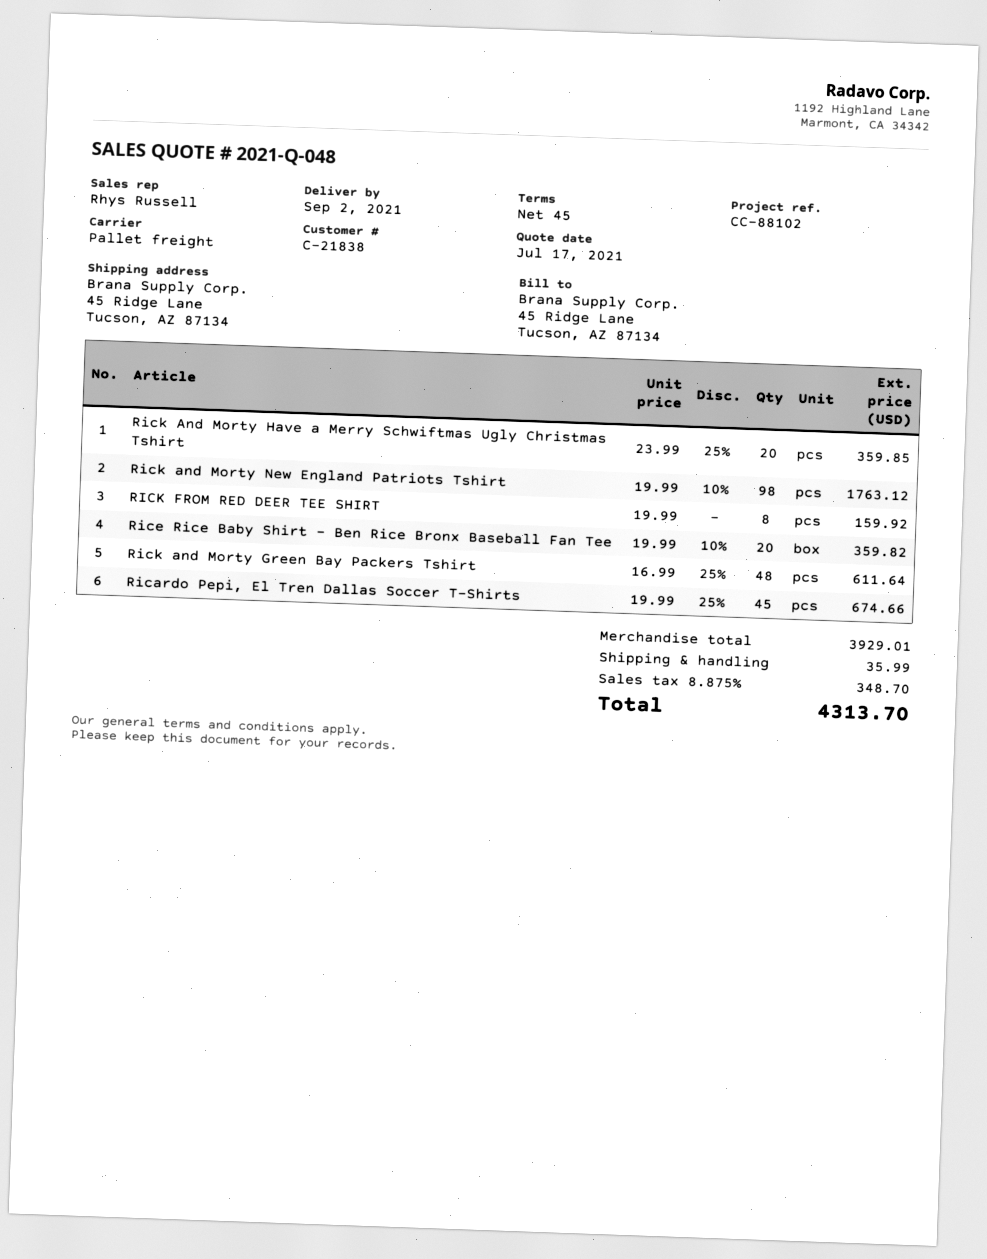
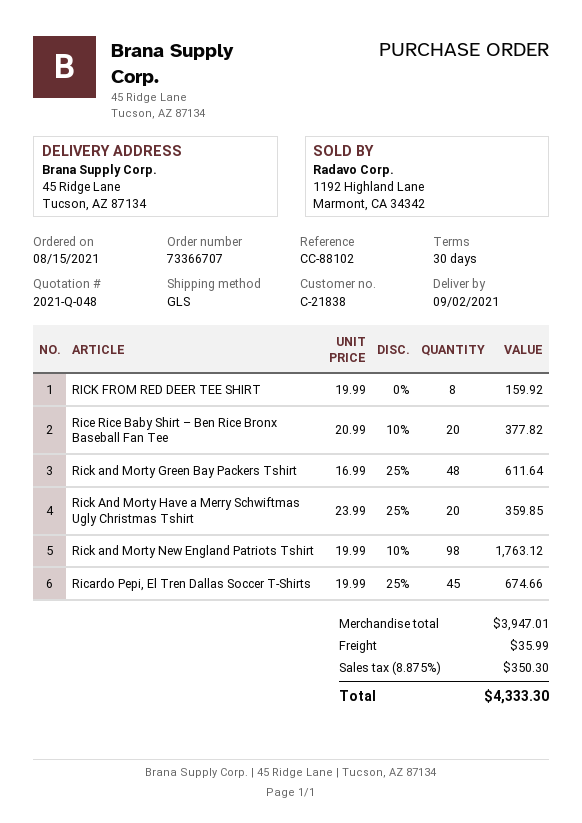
payment terms: 45 days -> 30 days
shipping method: pallet freight -> GLS
Rice Rice Baby Shirt – Ben Rice Bronx Baseball Fan Tee: 20 x 19.99 - 10% = 359.82 -> 20 x 20.99 - 10% = 377.82
subtotal: 3929.01 -> 3947.01
tax: 8.875% = 348.70 -> 8.875% = 350.30
total: 4313.70 -> 4333.30

